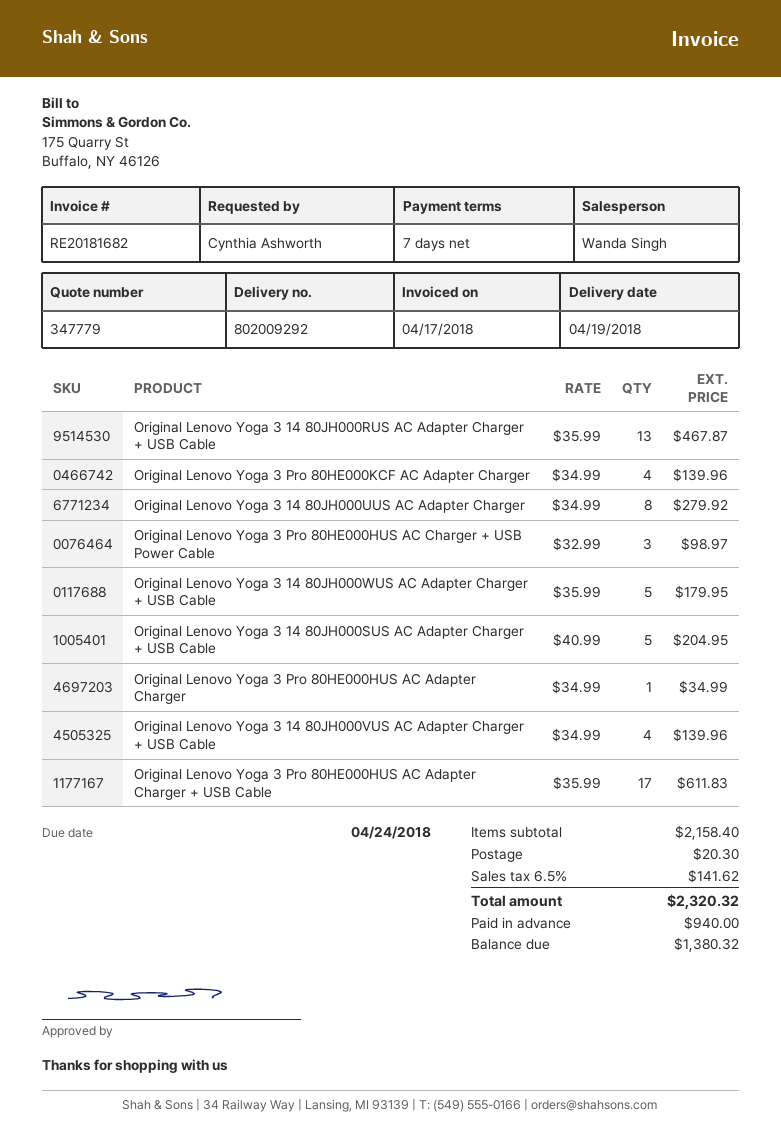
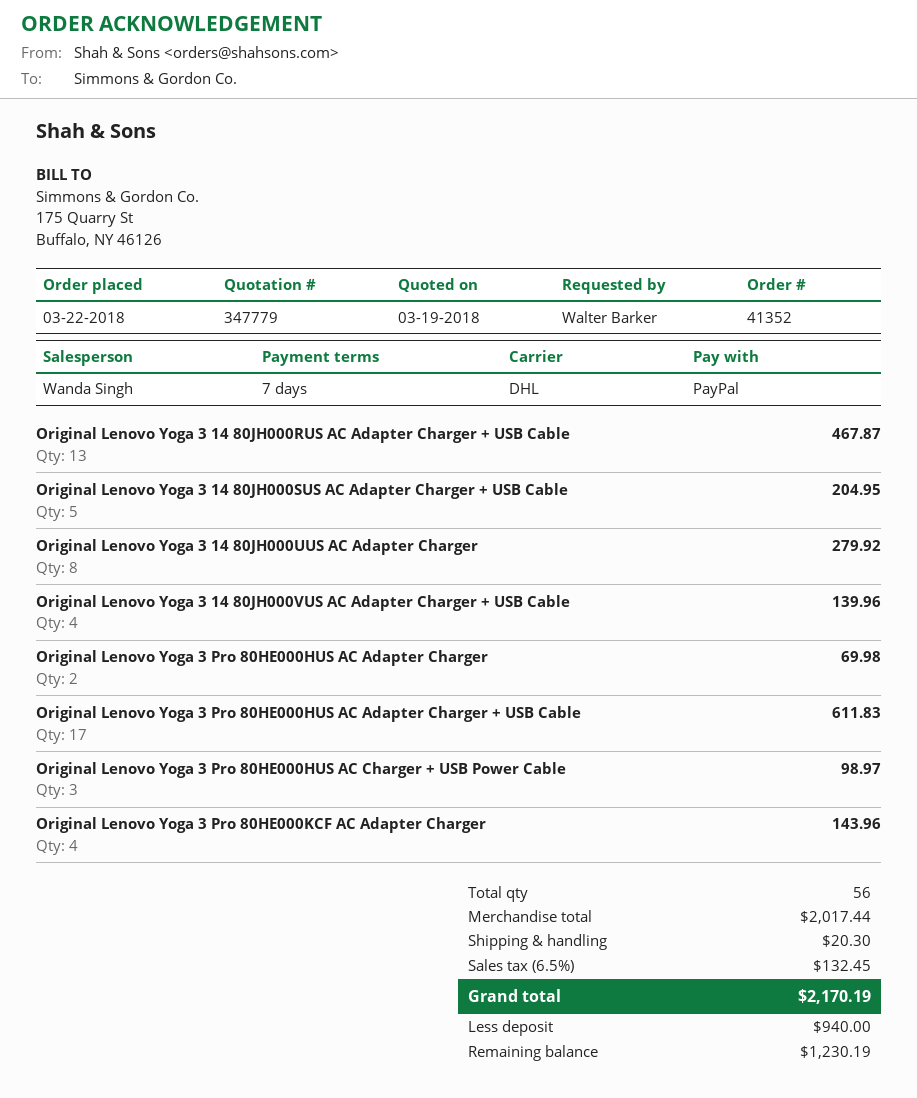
ordered by: Cynthia Ashworth -> Walter Barker
Original Lenovo Yoga 3 Pro 80HE000KCF AC Adapter Charger: 4 for 139.96 -> 4 for 143.96
Original Lenovo Yoga 3 14 80JH000WUS AC Adapter Charger + USB Cable: 5 for 179.95 -> none
Original Lenovo Yoga 3 Pro 80HE000HUS AC Adapter Charger: 1 for 34.99 -> 2 for 69.98
subtotal: 2158.40 -> 2017.44
tax: 6.5% = 141.62 -> 6.5% = 132.45
total: 2320.32 -> 2170.19
balance: 1380.32 -> 1230.19

